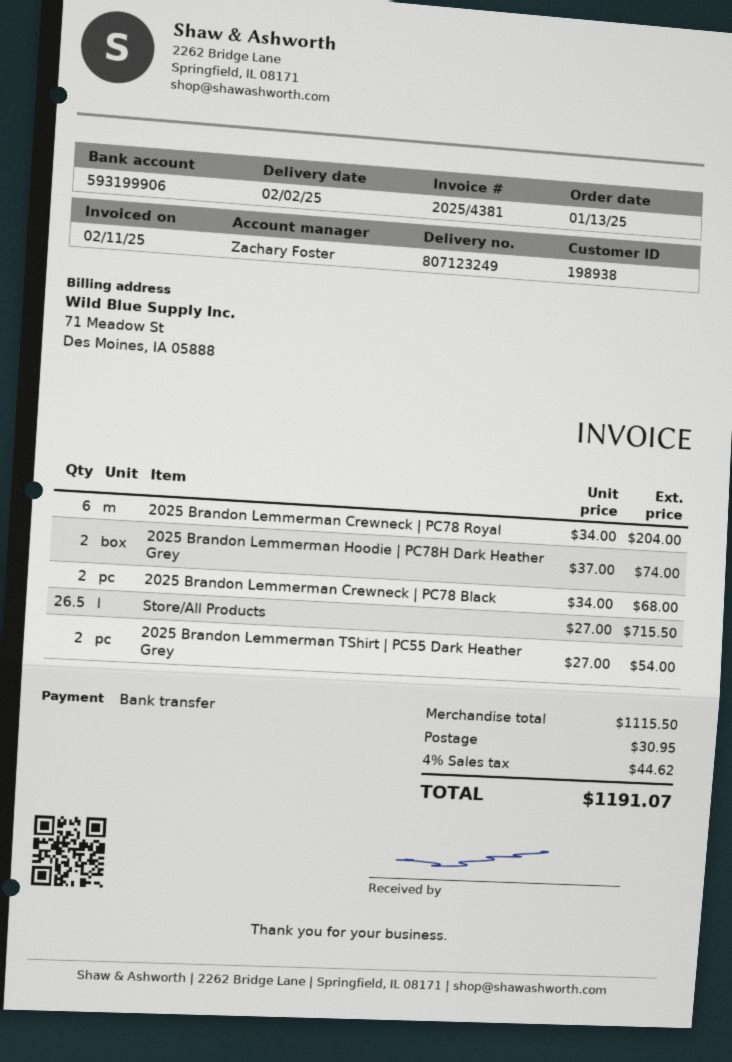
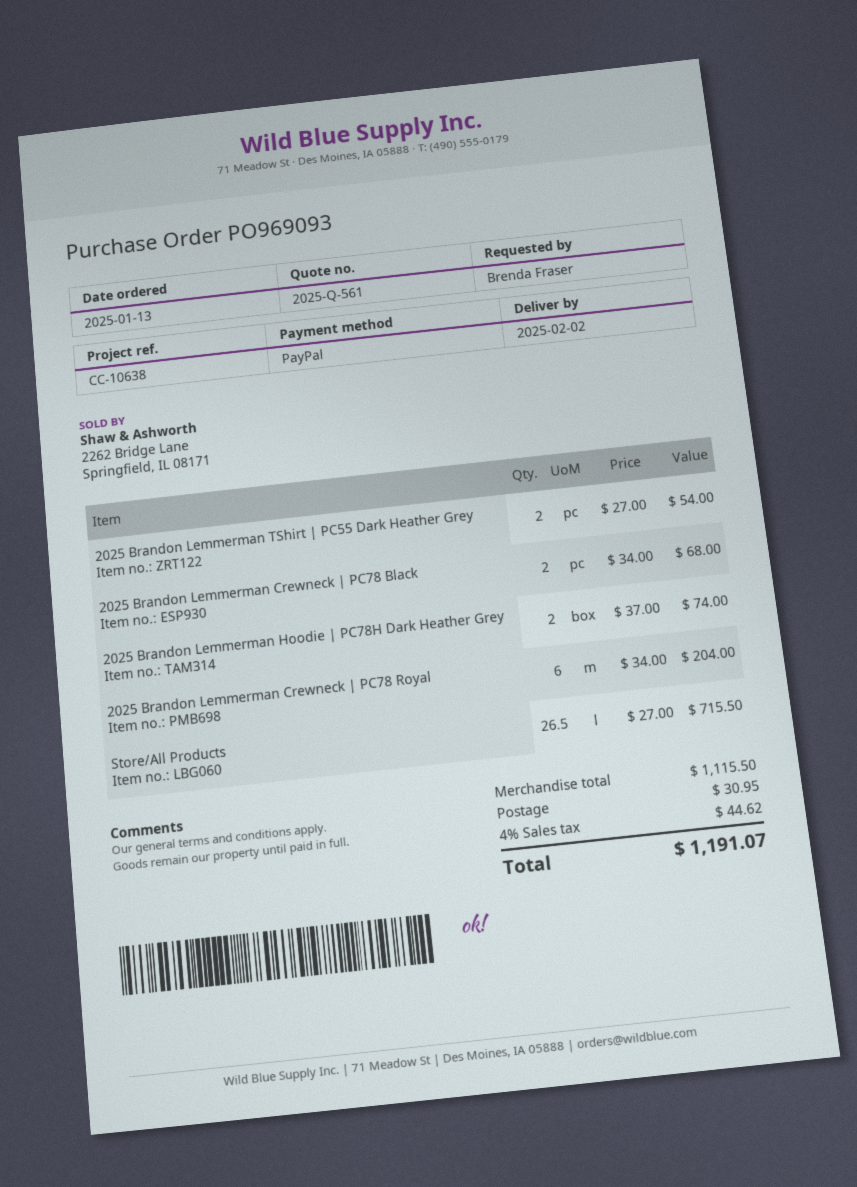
payment method: bank transfer -> PayPal

